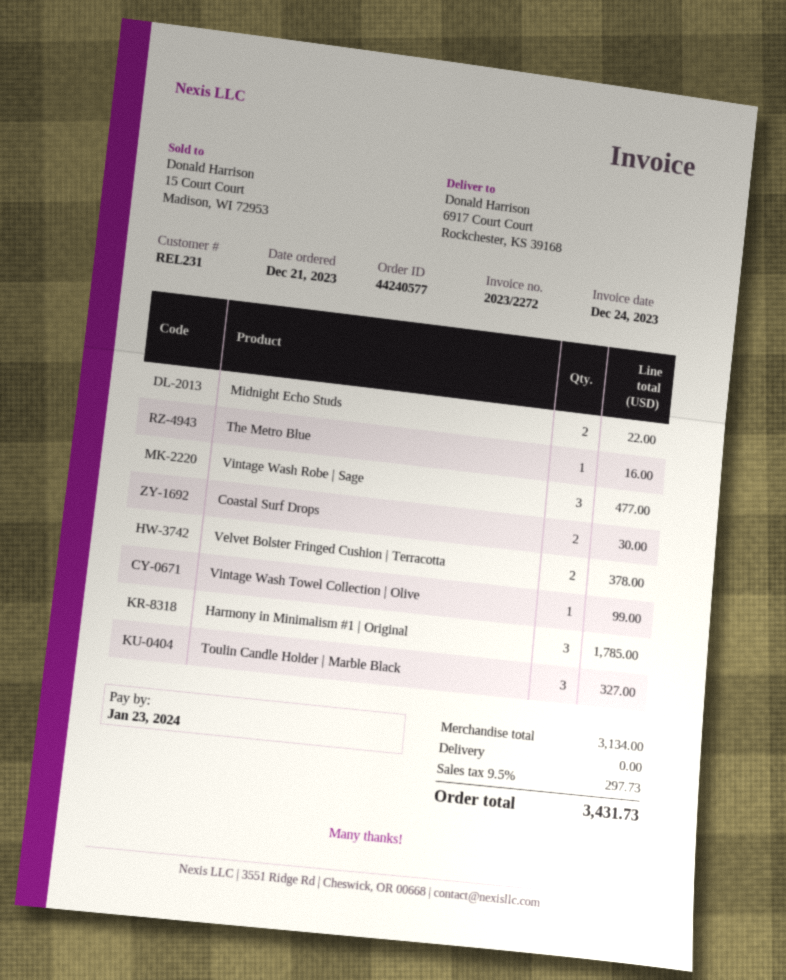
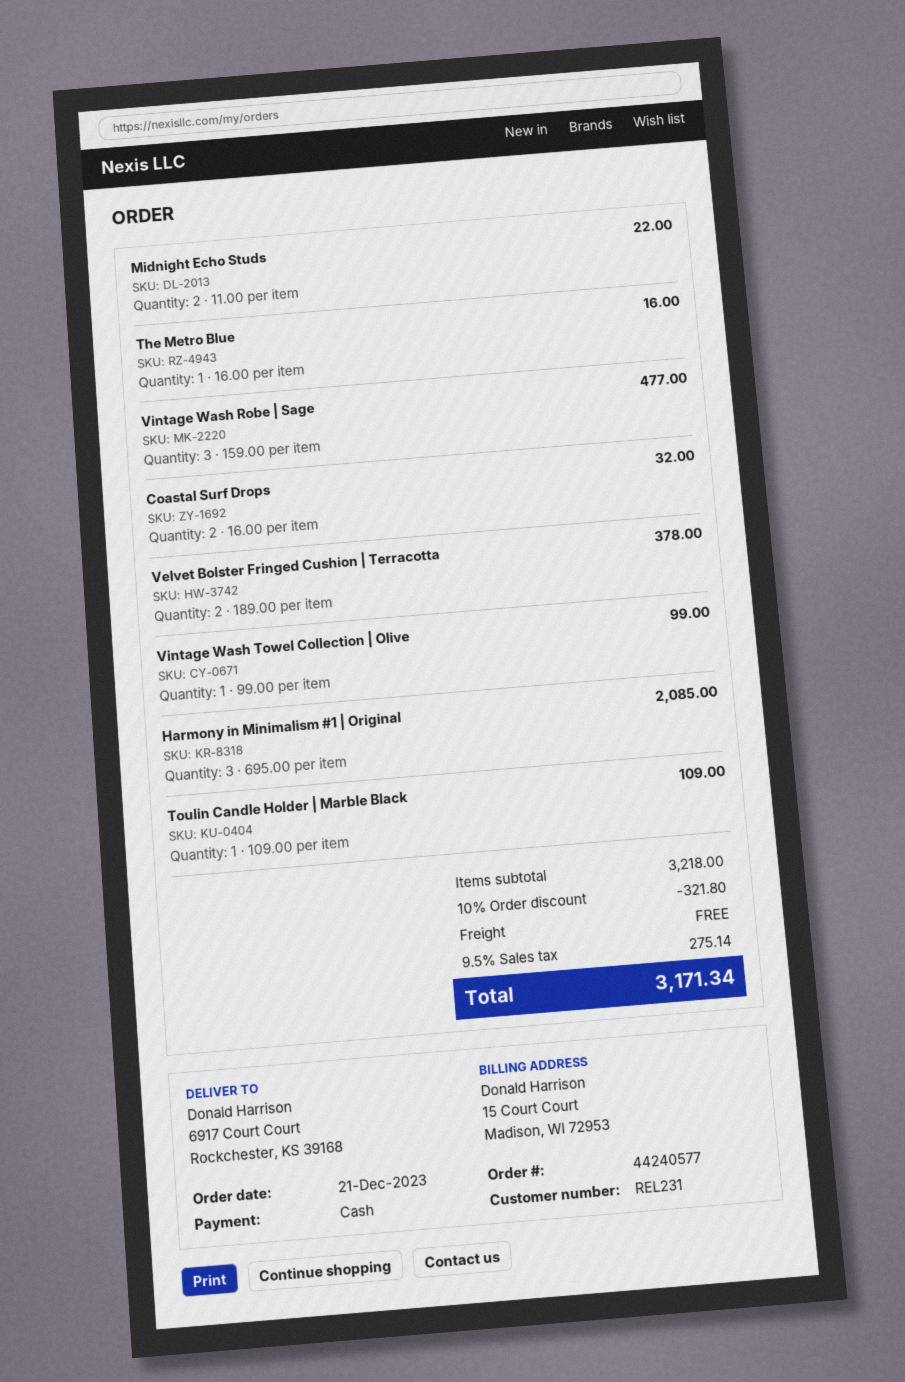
Coastal Surf Drops: 2 for 30.00 -> 2 for 32.00
Harmony in Minimalism #1 | Original: 3 for 1785.00 -> 3 for 2085.00
Toulin Candle Holder | Marble Black: 3 for 327.00 -> 1 for 109.00
subtotal: 3134.00 -> 3218.00
discount: none -> 10% = 321.80
tax: 9.5% = 297.73 -> 9.5% = 275.14
total: 3431.73 -> 3171.34

